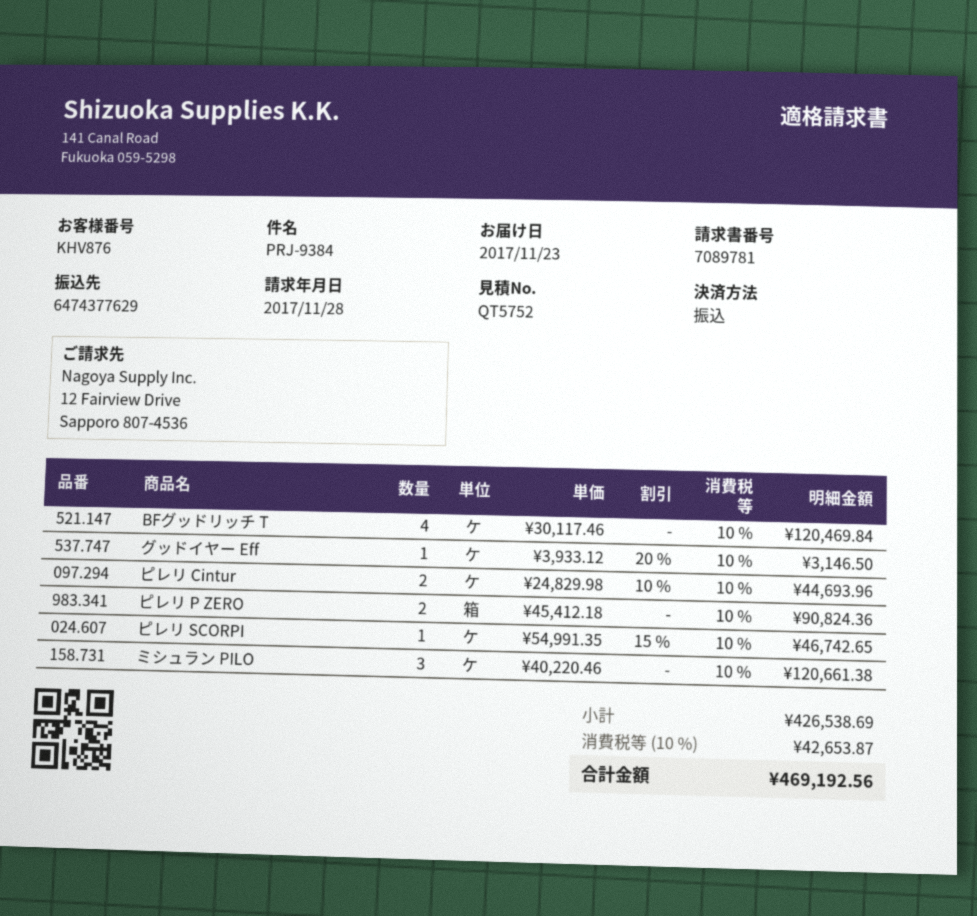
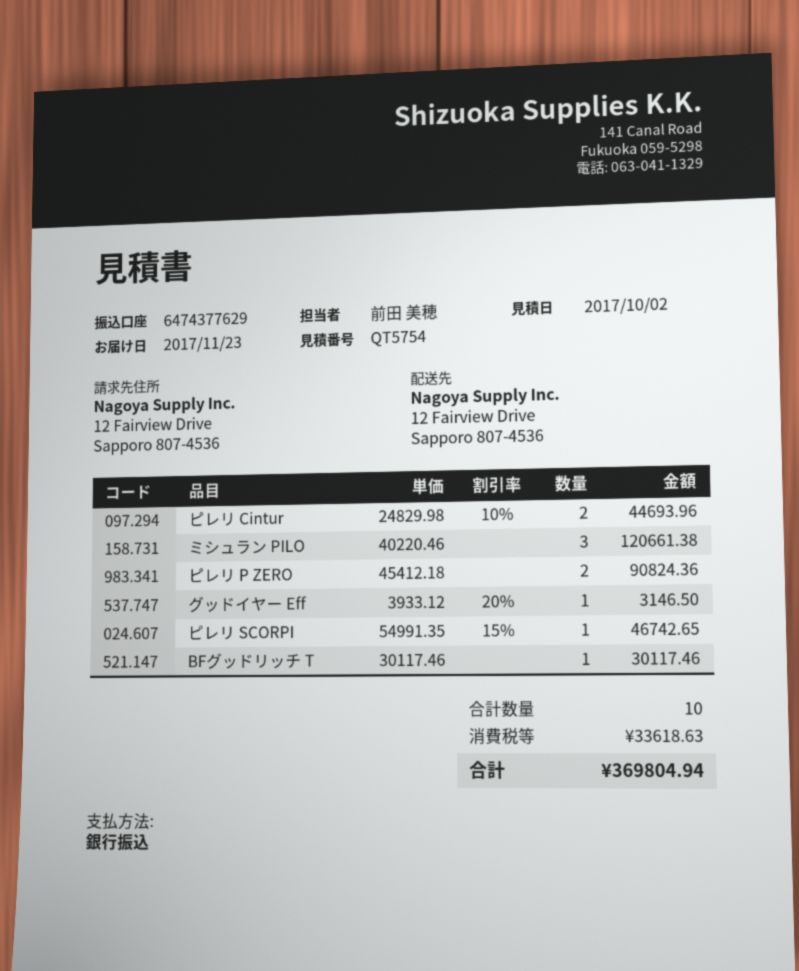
quote number: QT5752 -> QT5754
BFグッドリッチ T: 4 x 30117.46 = 120469.84 -> 1 x 30117.46 = 30117.46
tax: 42653.87 -> 33618.63
total: 469192.56 -> 369804.94

